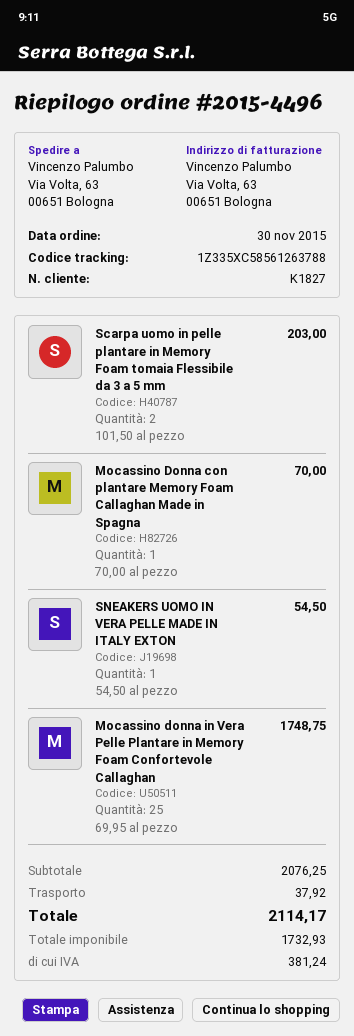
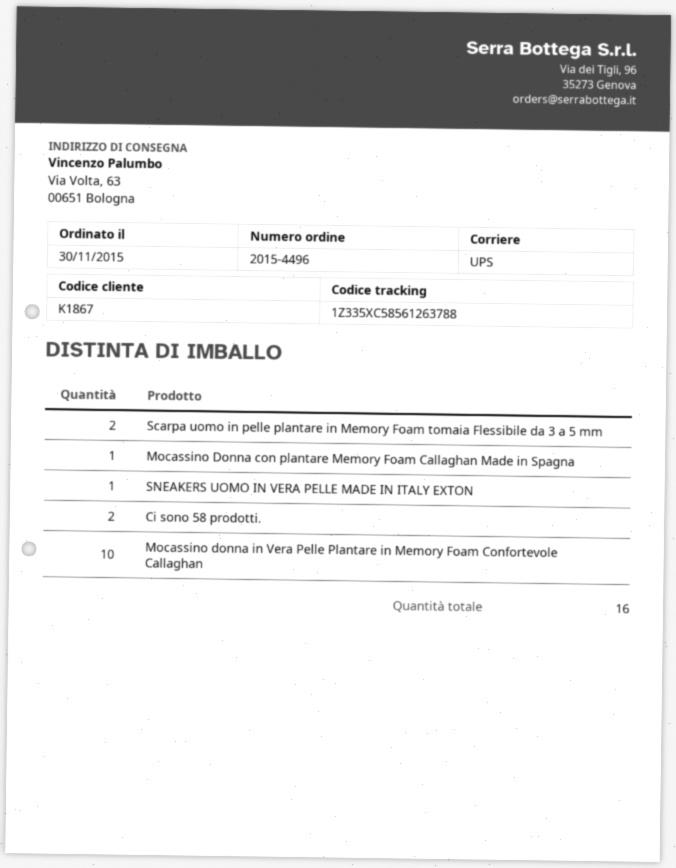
customer number: K1827 -> K1867
Mocassino donna in Vera Pelle Plantare in Memory Foam Confortevole Callaghan: 25 -> 10
Ci sono 58 prodotti.: none -> 2

